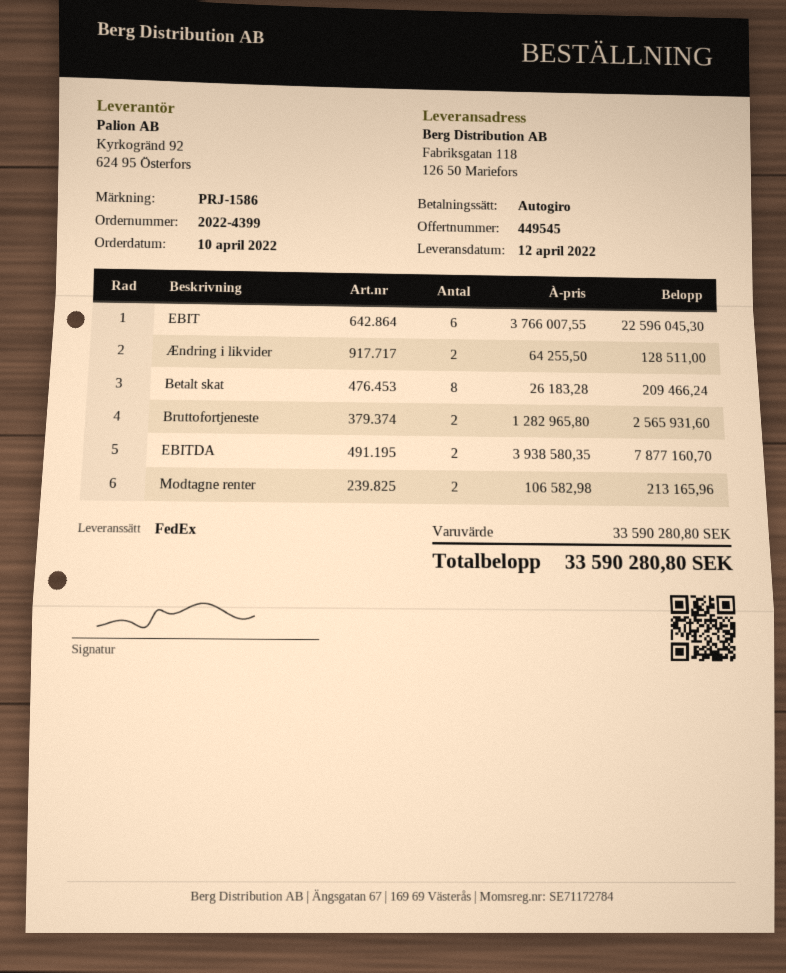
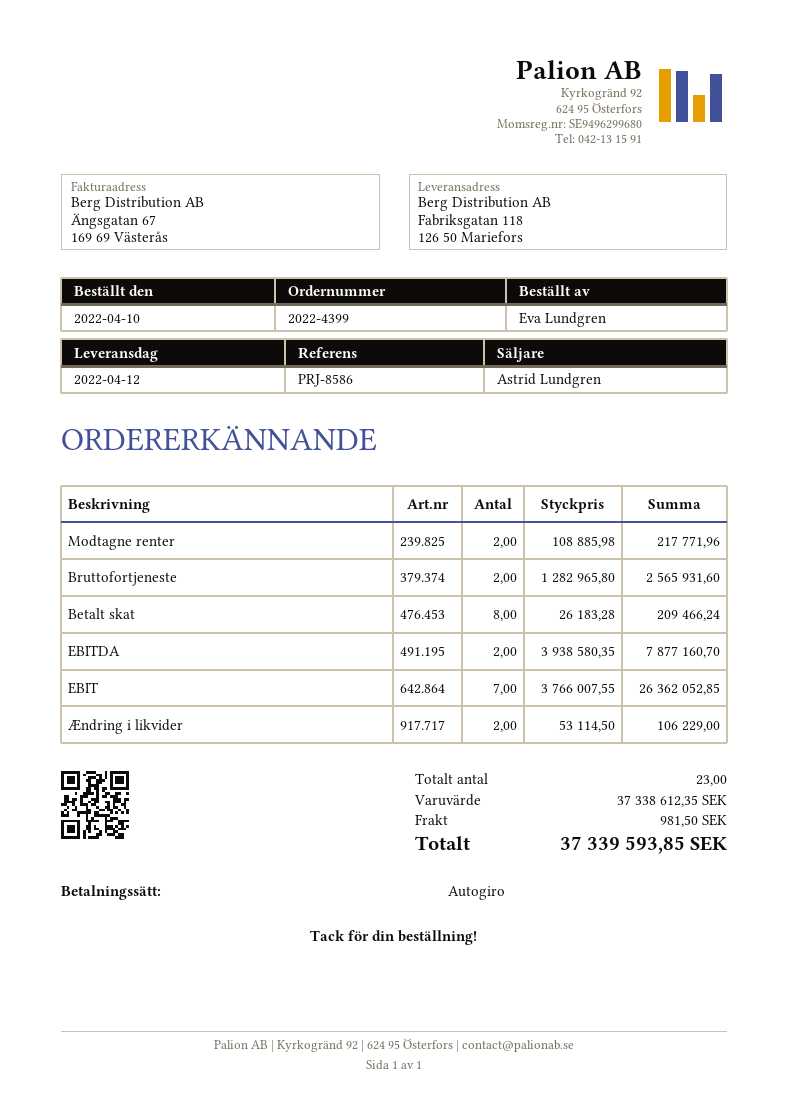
reference: PRJ-1586 -> PRJ-8586
EBIT: 6 x 3766007.55 = 22596045.30 -> 7 x 3766007.55 = 26362052.85
Ændring i likvider: 2 x 64255.50 = 128511.00 -> 2 x 53114.50 = 106229.00
Modtagne renter: 2 x 106582.98 = 213165.96 -> 2 x 108885.98 = 217771.96
subtotal: 33590280.80 -> 37338612.35
shipping: none -> 981.50
total: 33590280.80 -> 37339593.85

